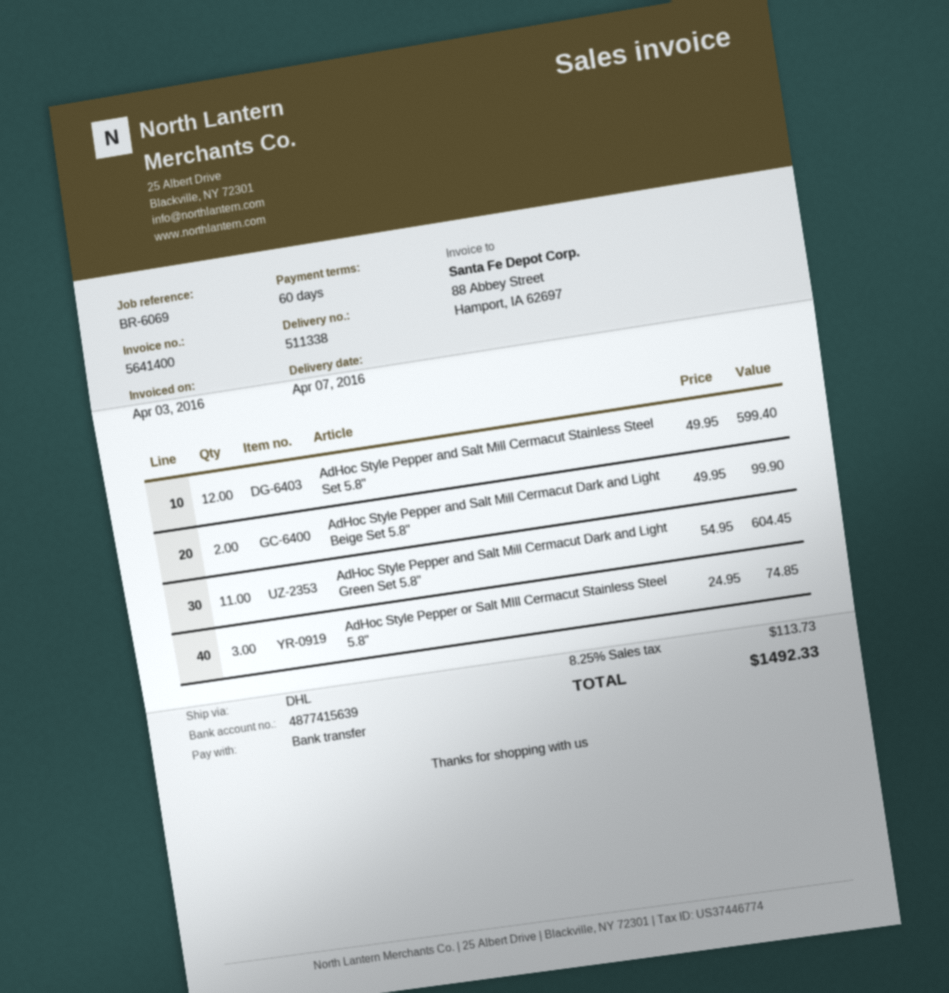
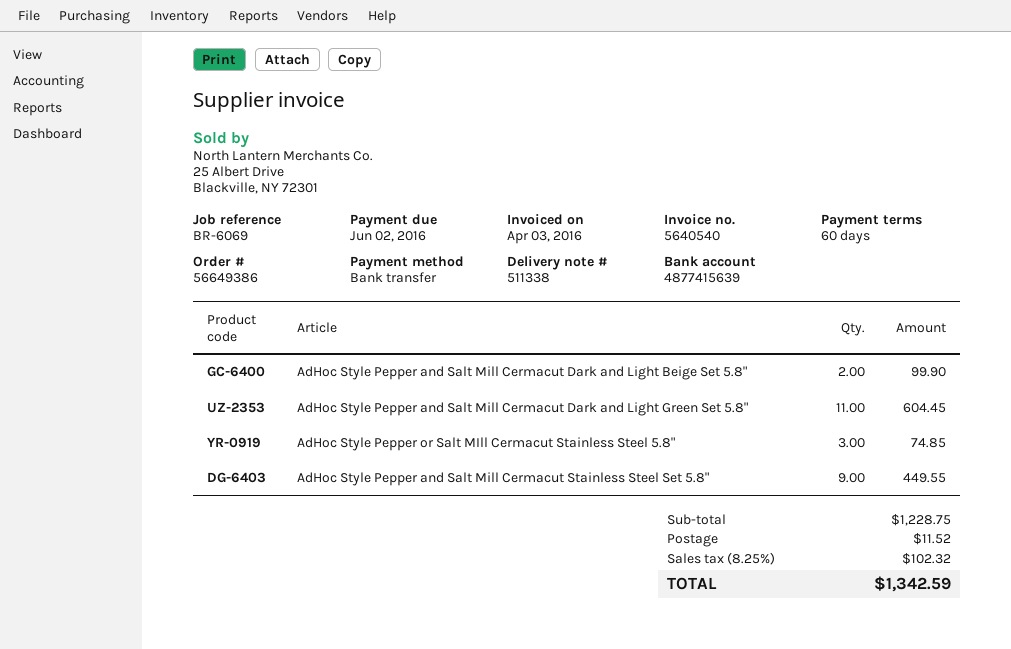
invoice number: 5641400 -> 5640540
AdHoc Style Pepper and Salt Mill Cermacut Stainless Steel Set 5.8": 12 for 599.40 -> 9 for 449.55
shipping: none -> 11.52
tax: 8.25% = 113.73 -> 8.25% = 102.32
total: 1492.33 -> 1342.59

